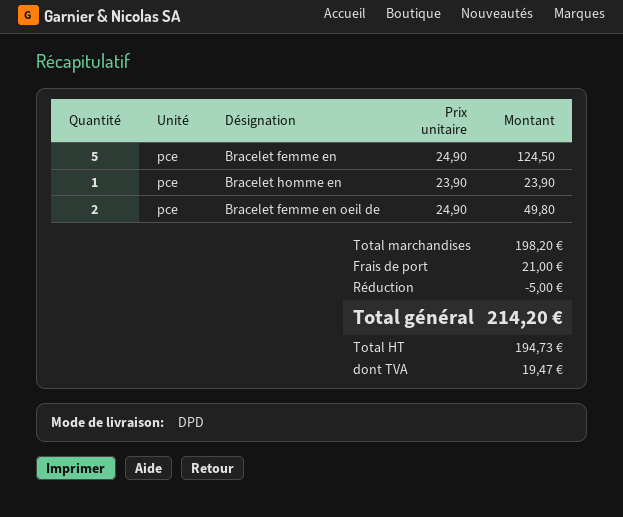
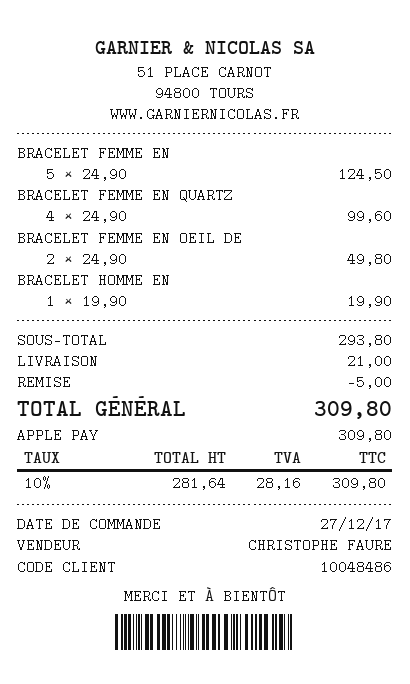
Bracelet homme en: 1 x 23.90 = 23.90 -> 1 x 19.90 = 19.90
BRACELET FEMME EN QUARTZ: none -> 4 x 24.90 = 99.60
subtotal: 198.20 -> 293.80
net: 194.73 -> 281.64
tax: 19.47 -> 28.16
total: 214.20 -> 309.80

